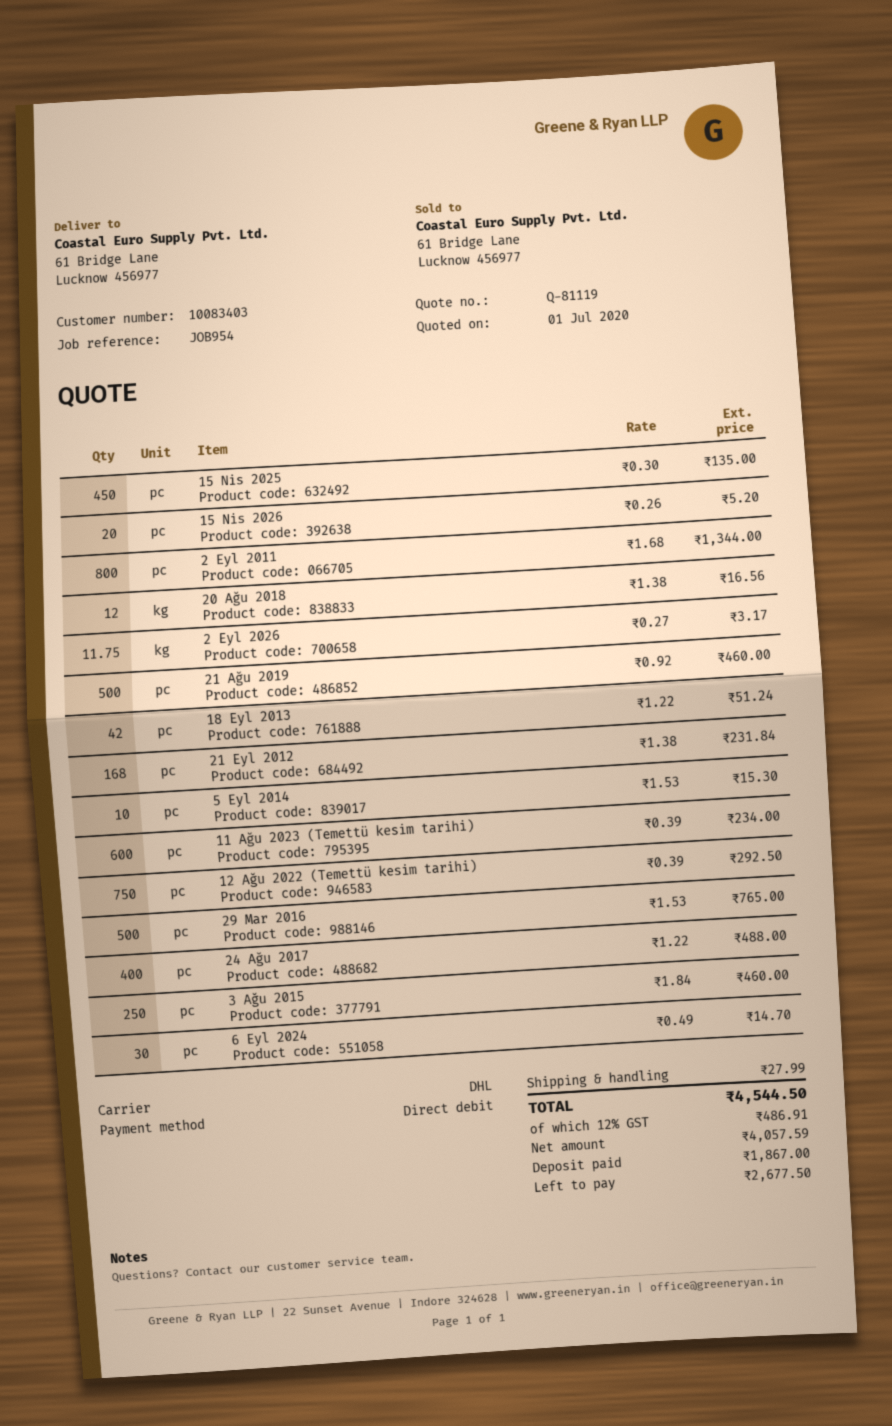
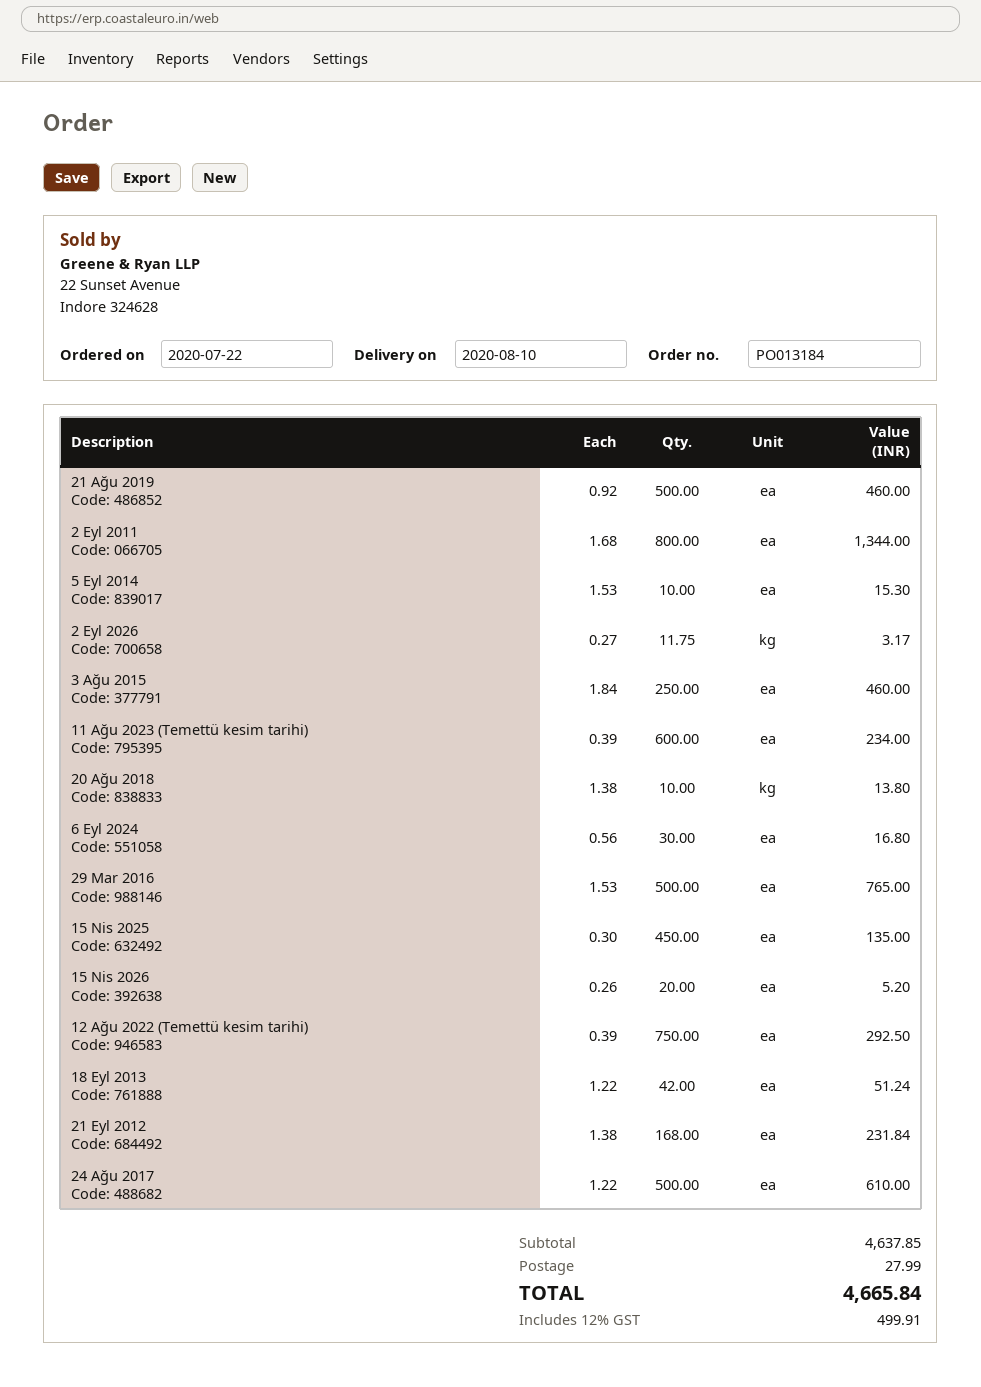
20 Ağu 2018: 12 x 1.38 = 16.56 -> 10 x 1.38 = 13.80
24 Ağu 2017: 400 x 1.22 = 488.00 -> 500 x 1.22 = 610.00
6 Eyl 2024: 30 x 0.49 = 14.70 -> 30 x 0.56 = 16.80
tax: 12% = 486.91 -> 12% = 499.91
total: 4544.50 -> 4665.84

